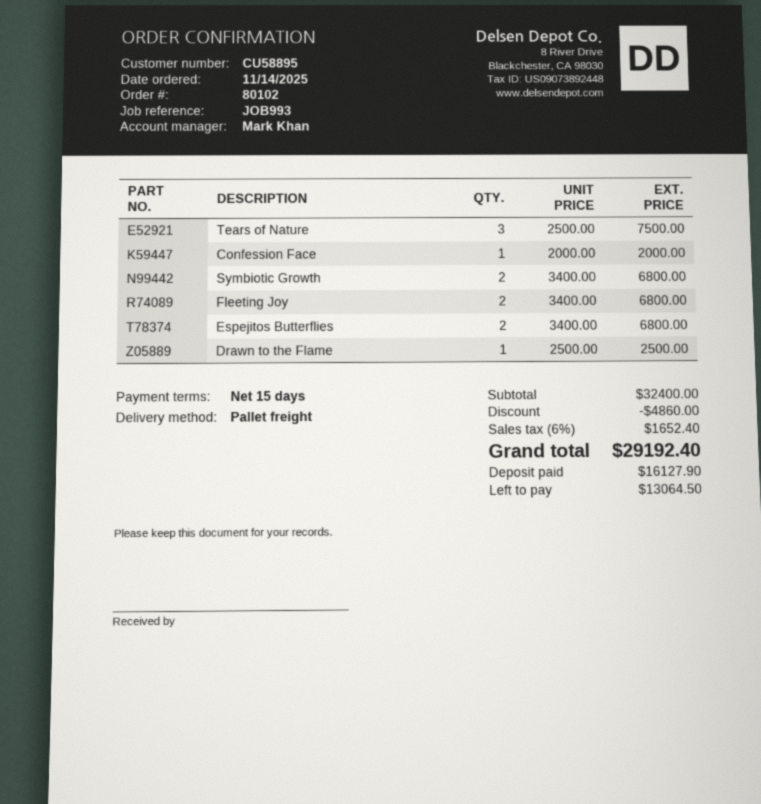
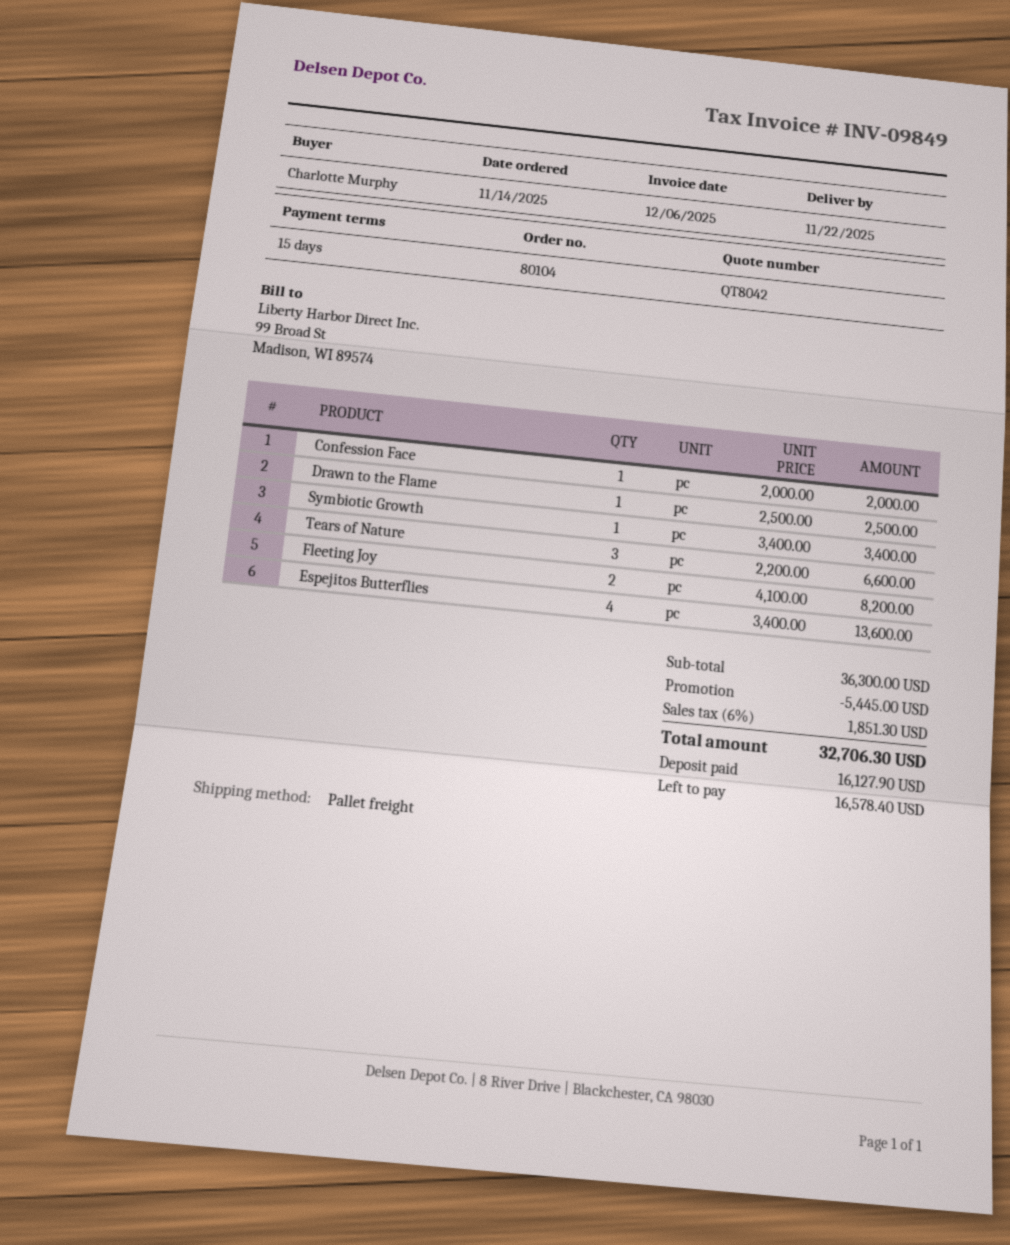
order number: 80102 -> 80104
Tears of Nature: 3 x 2500.00 = 7500.00 -> 3 x 2200.00 = 6600.00
Symbiotic Growth: 2 x 3400.00 = 6800.00 -> 1 x 3400.00 = 3400.00
Fleeting Joy: 2 x 3400.00 = 6800.00 -> 2 x 4100.00 = 8200.00
Espejitos Butterflies: 2 x 3400.00 = 6800.00 -> 4 x 3400.00 = 13600.00
subtotal: 32400.00 -> 36300.00
discount: 4860.00 -> 5445.00
tax: 6% = 1652.40 -> 6% = 1851.30
total: 29192.40 -> 32706.30
balance: 13064.50 -> 16578.40

